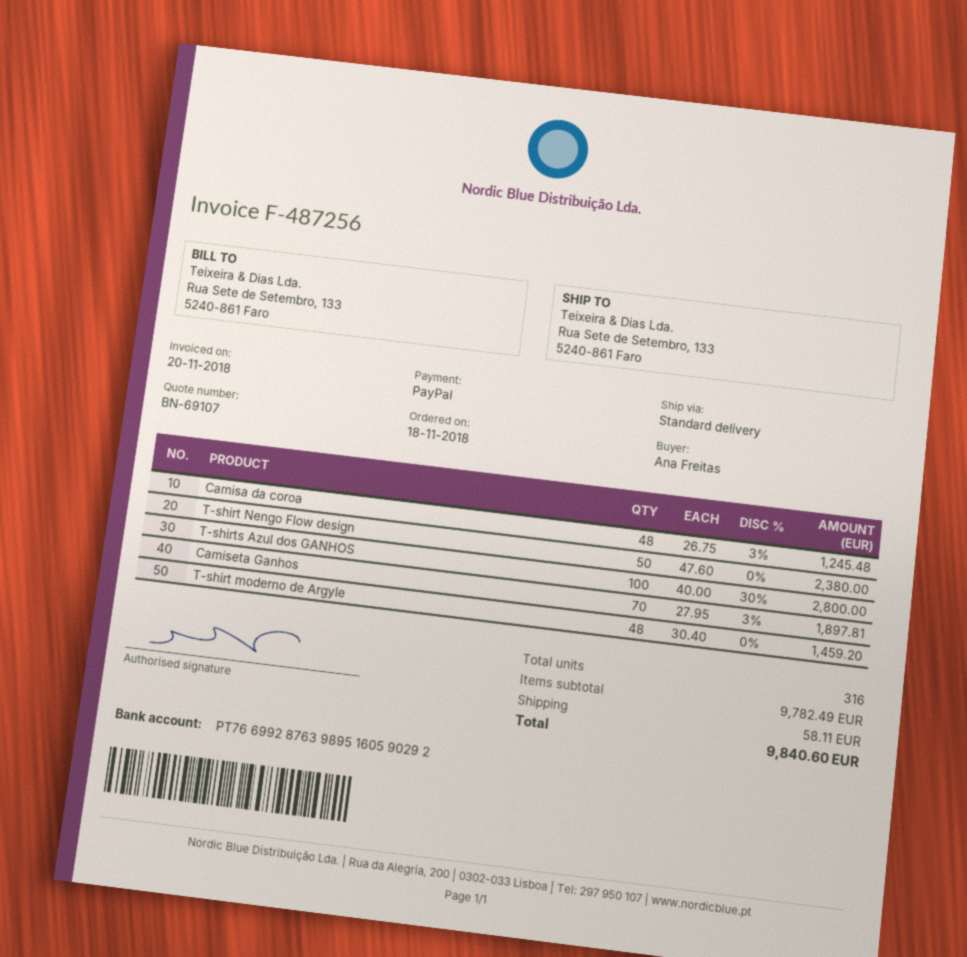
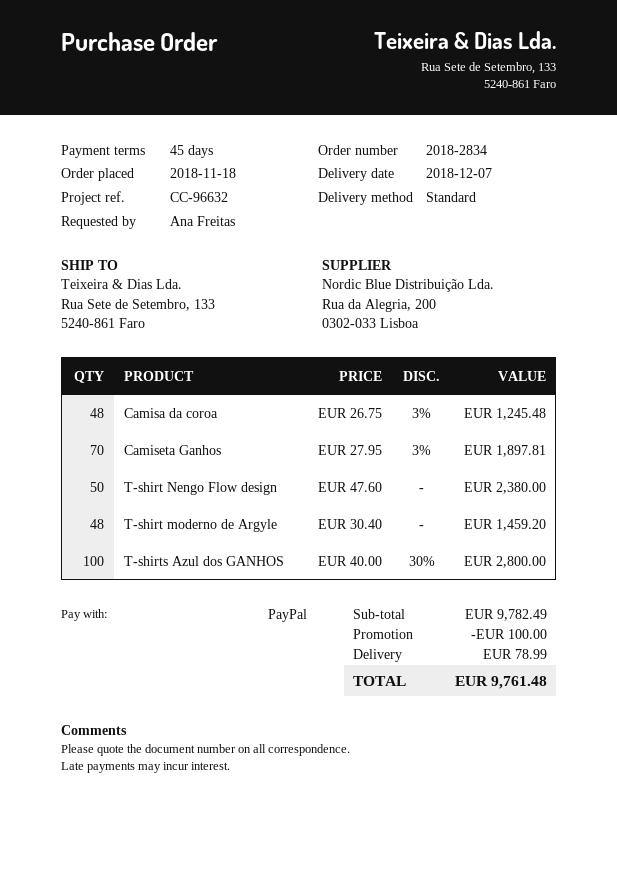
discount: none -> 100.00
shipping: 58.11 -> 78.99
total: 9840.60 -> 9761.48

